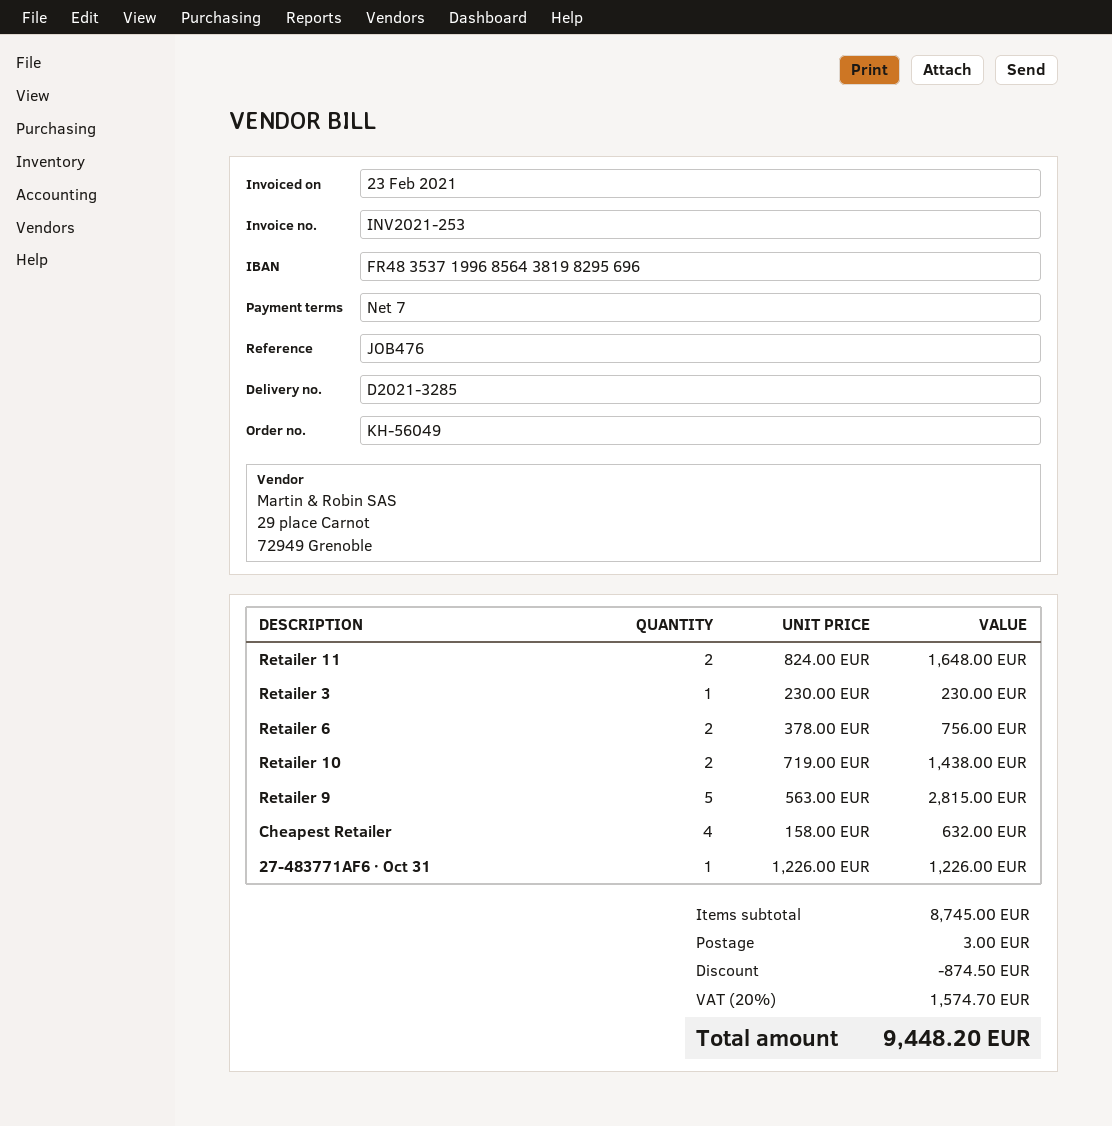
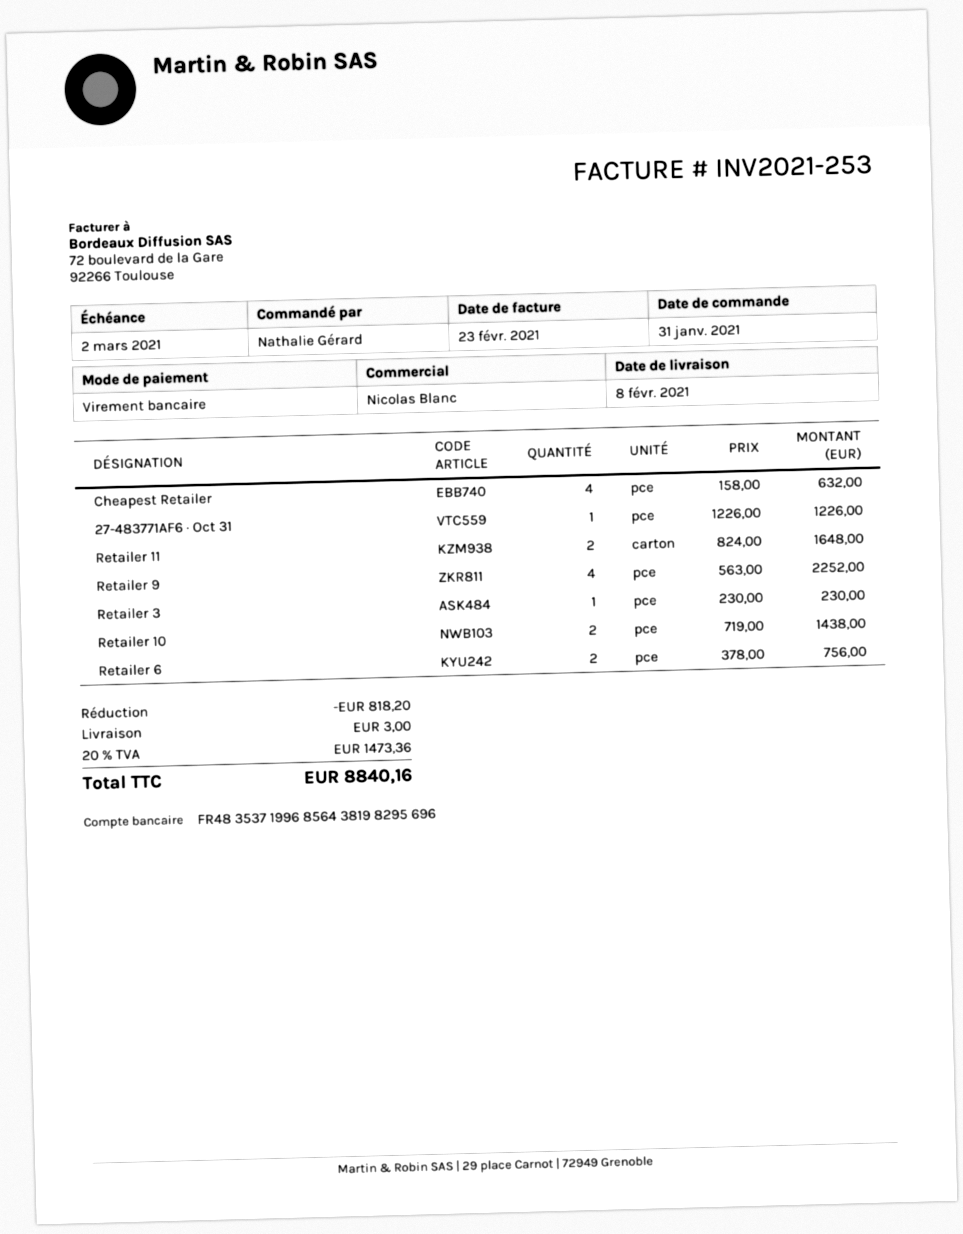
Retailer 9: 5 x 563.00 = 2815.00 -> 4 x 563.00 = 2252.00
discount: 874.50 -> 818.20
tax: 20% = 1574.70 -> 20% = 1473.36
total: 9448.20 -> 8840.16

